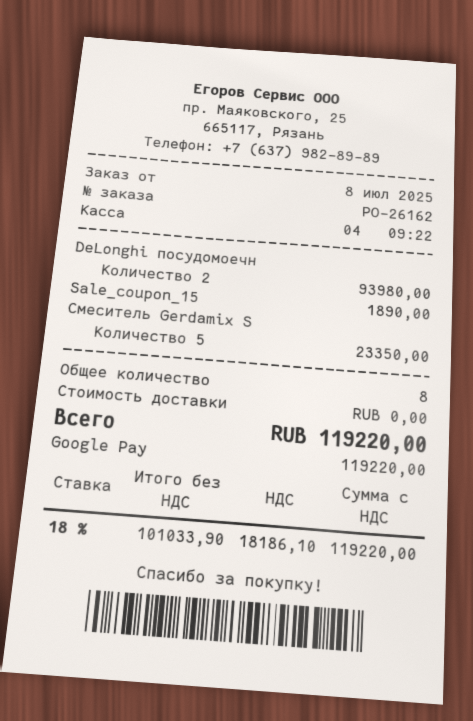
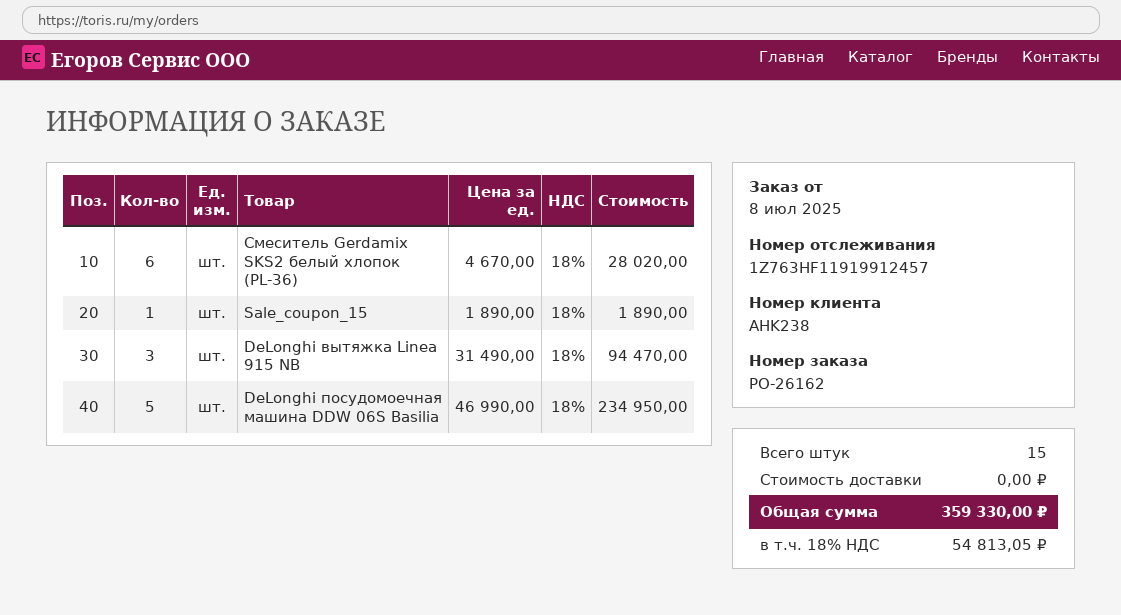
DeLonghi посудомоечн: 2 for 93980.00 -> 5 for 234950.00
Смеситель Gerdamix S: 5 for 23350.00 -> 6 for 28020.00
DeLonghi вытяжка Linea 915 NB: none -> 3 for 94470.00
total quantity: 8 -> 15
tax: 18% = 18186.10 -> 18% = 54813.05
total: 119220.00 -> 359330.00

